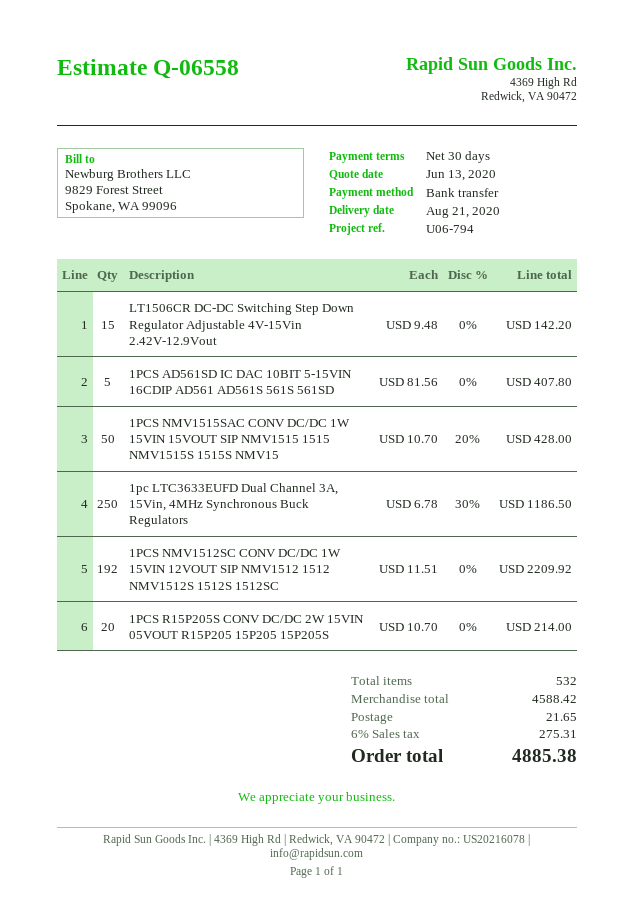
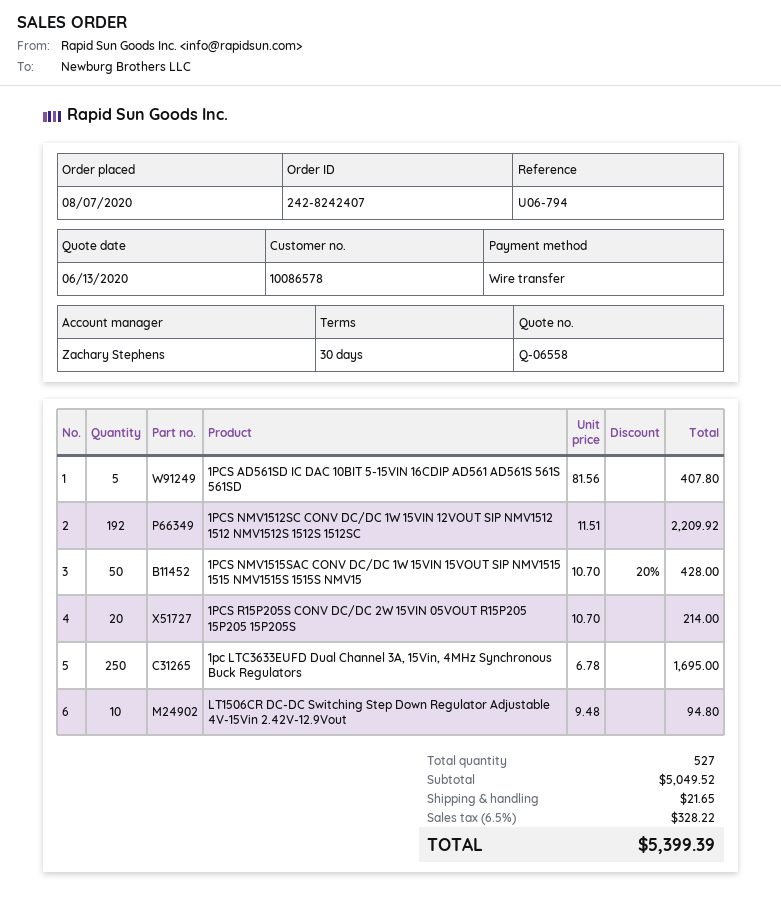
LT1506CR DC-DC Switching Step Down Regulator Adjustable 4V-15Vin 2.42V-12.9Vout: 15 x 9.48 = 142.20 -> 10 x 9.48 = 94.80
1pc LTC3633EUFD Dual Channel 3A, 15Vin, 4MHz Synchronous Buck Regulators: 250 x 6.78 - 30% = 1186.50 -> 250 x 6.78 = 1695.00
total quantity: 532 -> 527
subtotal: 4588.42 -> 5049.52
tax: 6% = 275.31 -> 6.5% = 328.22
total: 4885.38 -> 5399.39

